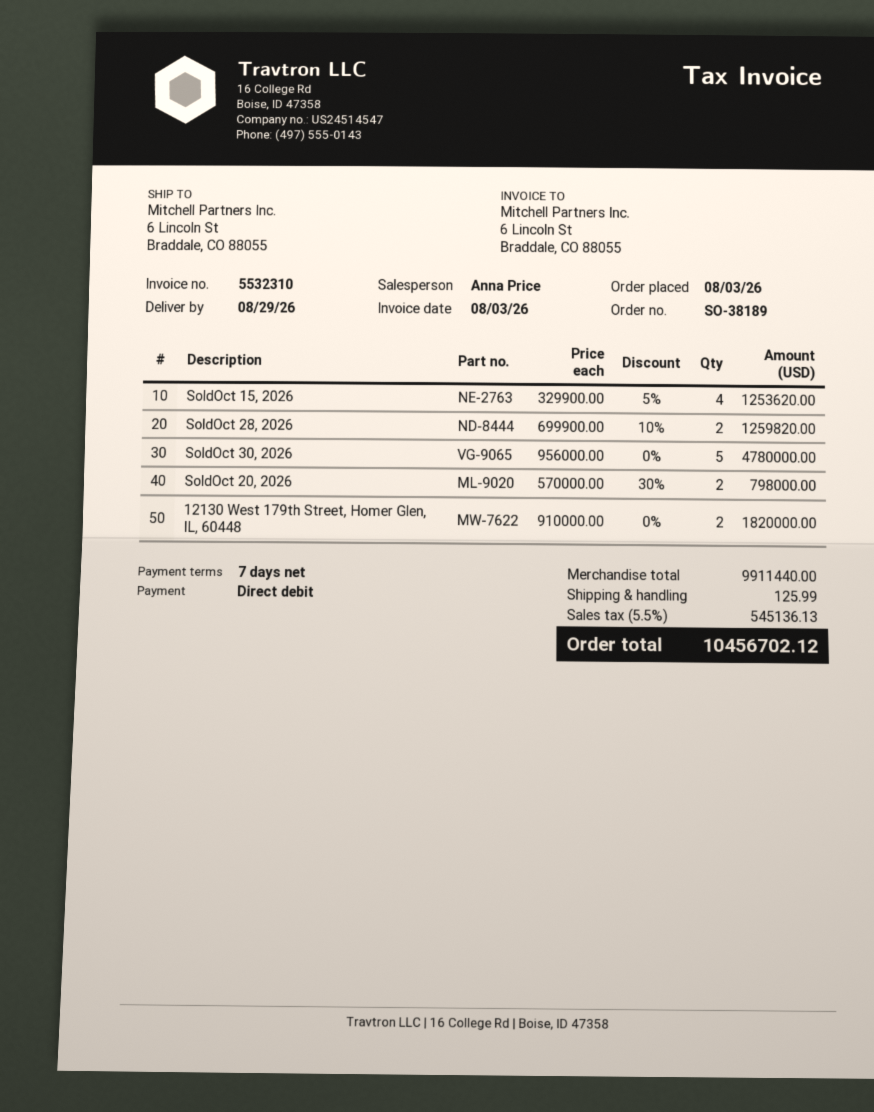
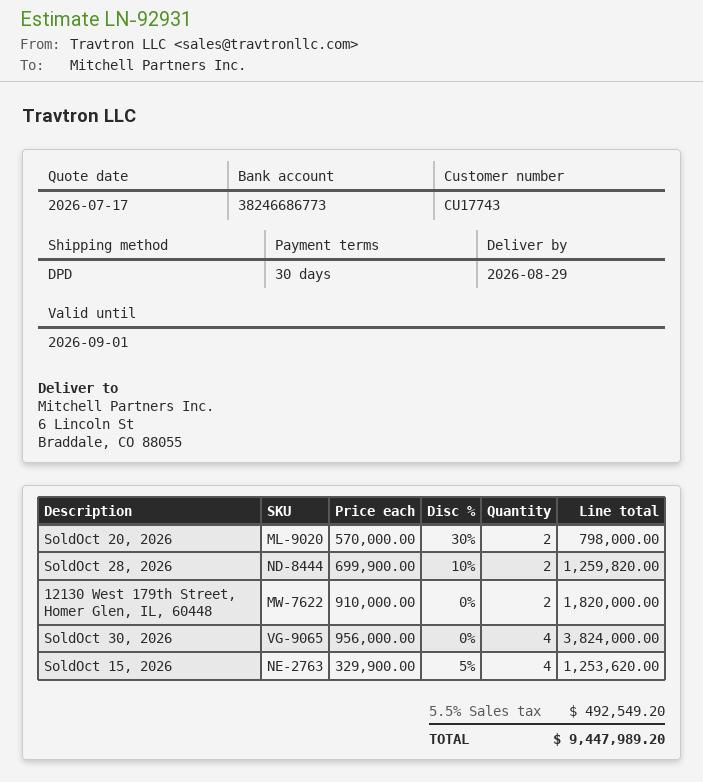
payment terms: 7 days -> 30 days
SoldOct 30, 2026: 5 x 956000.00 = 4780000.00 -> 4 x 956000.00 = 3824000.00
shipping: 125.99 -> none
tax: 5.5% = 545136.13 -> 5.5% = 492549.20
total: 10456702.12 -> 9447989.20

